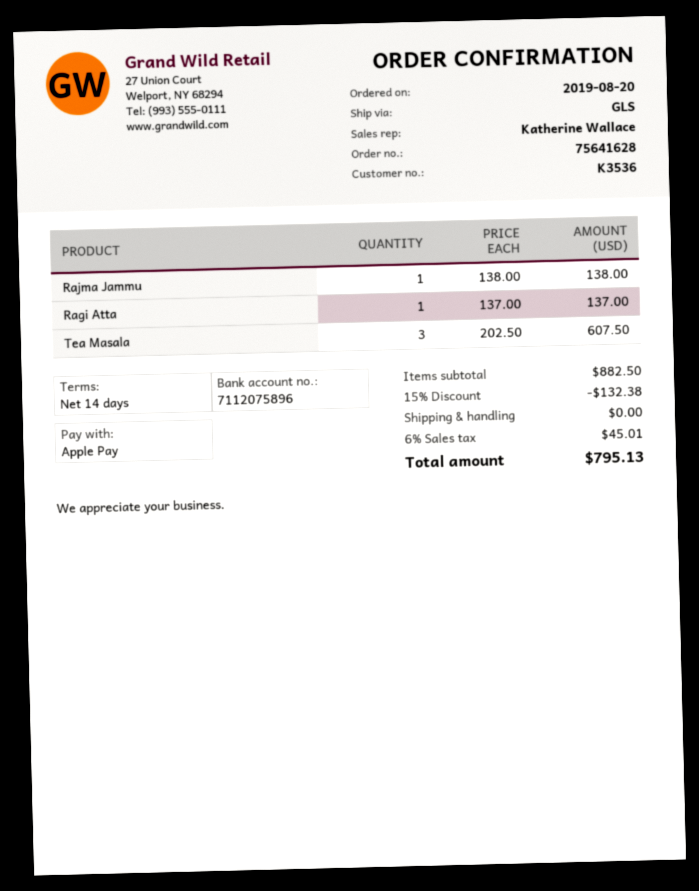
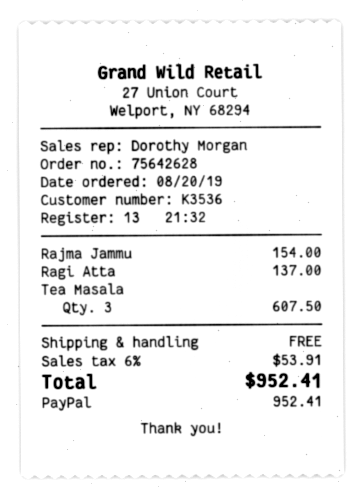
order number: 75641628 -> 75642628
sales rep: Katherine Wallace -> Dorothy Morgan
payment method: Apple Pay -> PayPal
Rajma Jammu: 1 for 138.00 -> 1 for 154.00
discount: 15% = 132.38 -> none
tax: 6% = 45.01 -> 6% = 53.91
total: 795.13 -> 952.41

